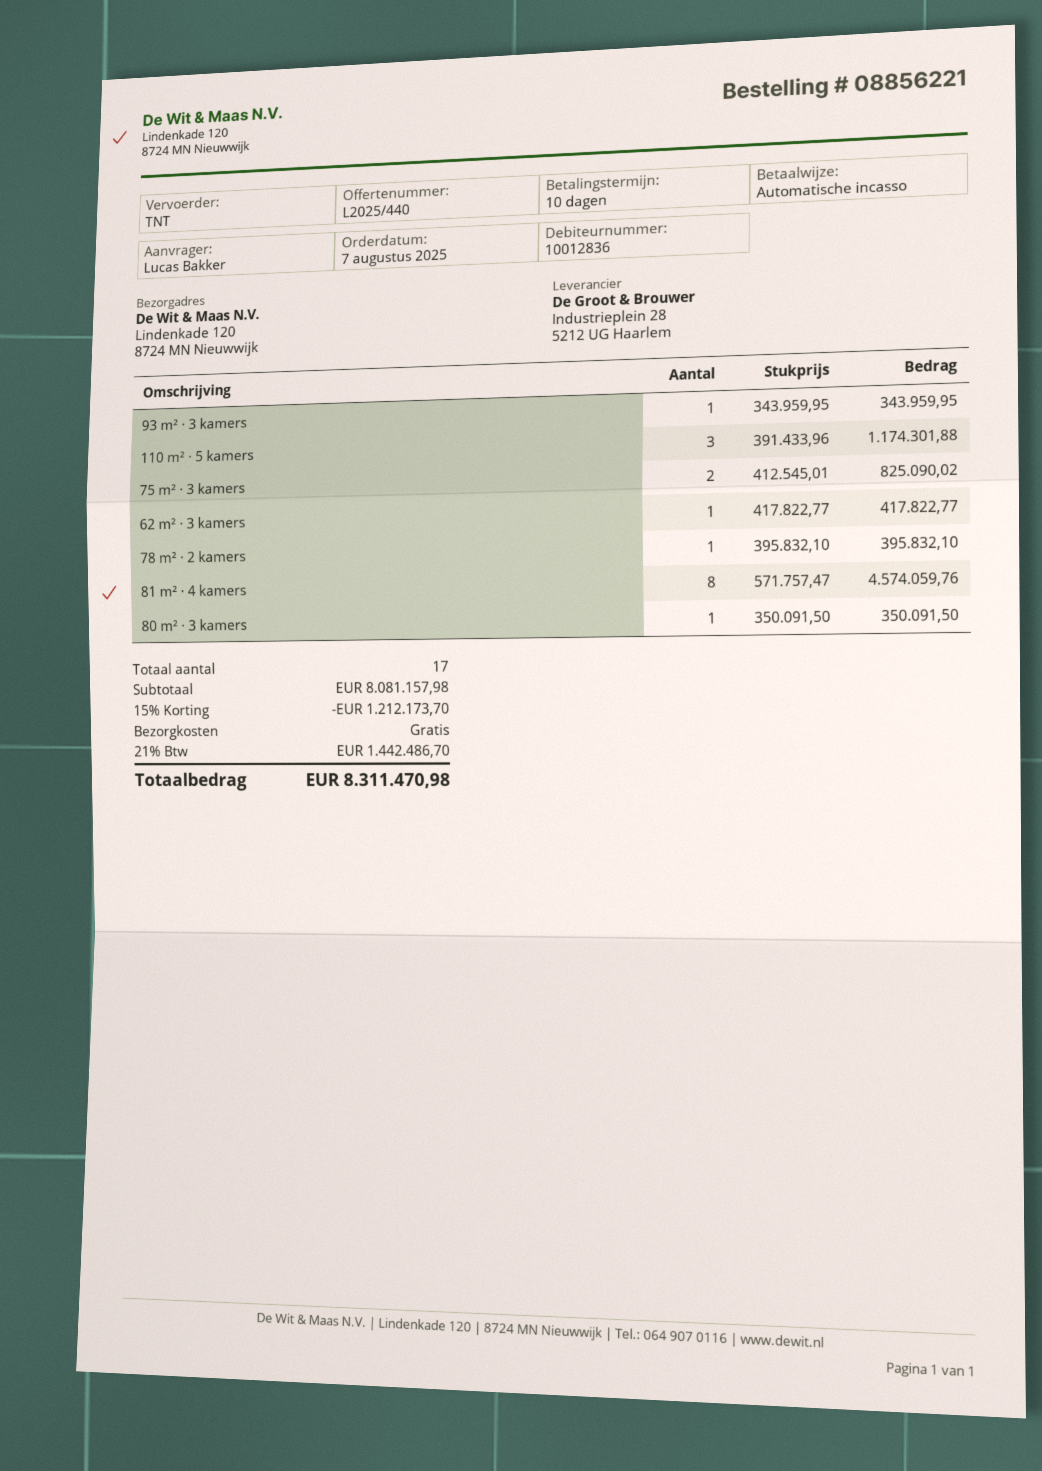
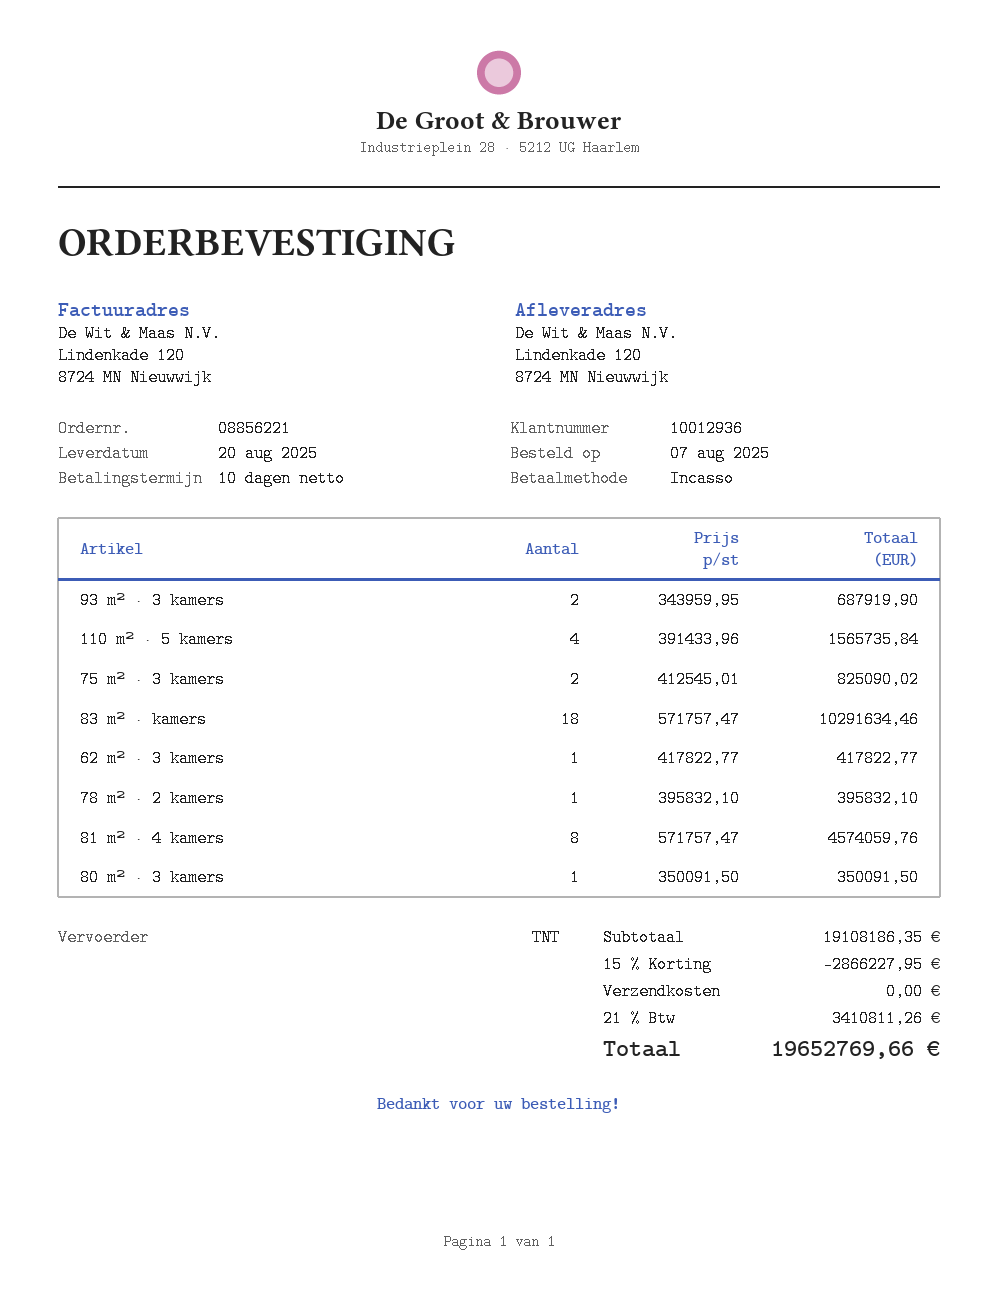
customer number: 10012836 -> 10012936
93 m² · 3 kamers: 1 x 343959.95 = 343959.95 -> 2 x 343959.95 = 687919.90
110 m² · 5 kamers: 3 x 391433.96 = 1174301.88 -> 4 x 391433.96 = 1565735.84
83 m² · kamers: none -> 18 x 571757.47 = 10291634.46
subtotal: 8081157.98 -> 19108186.35
discount: 15% = 1212173.70 -> 15% = 2866227.95
tax: 21% = 1442486.70 -> 21% = 3410811.26
total: 8311470.98 -> 19652769.66

